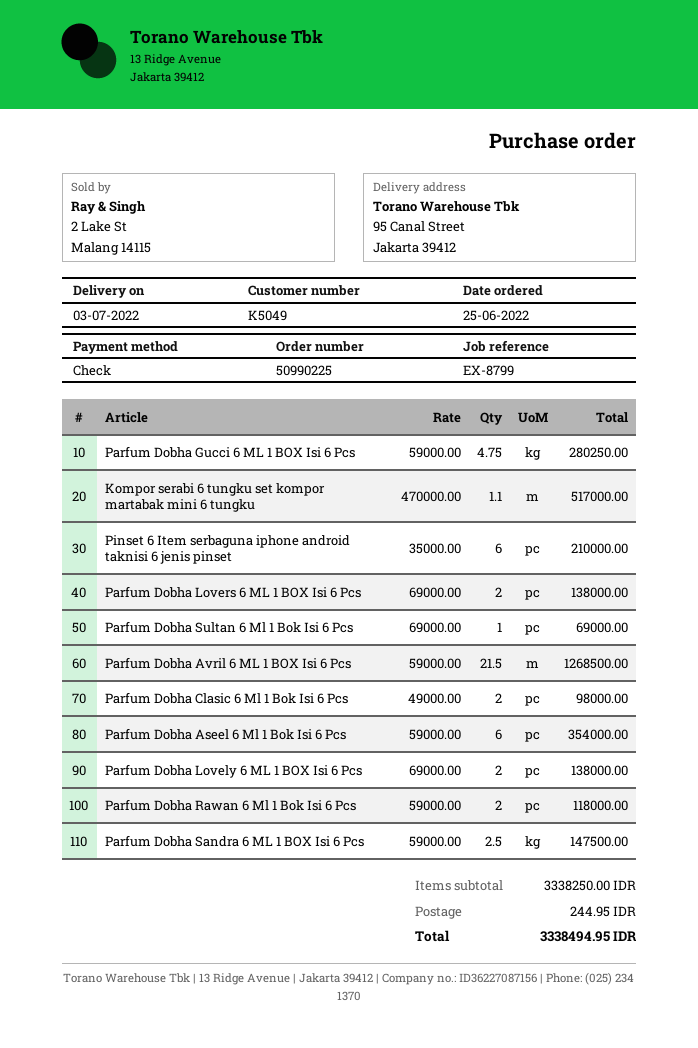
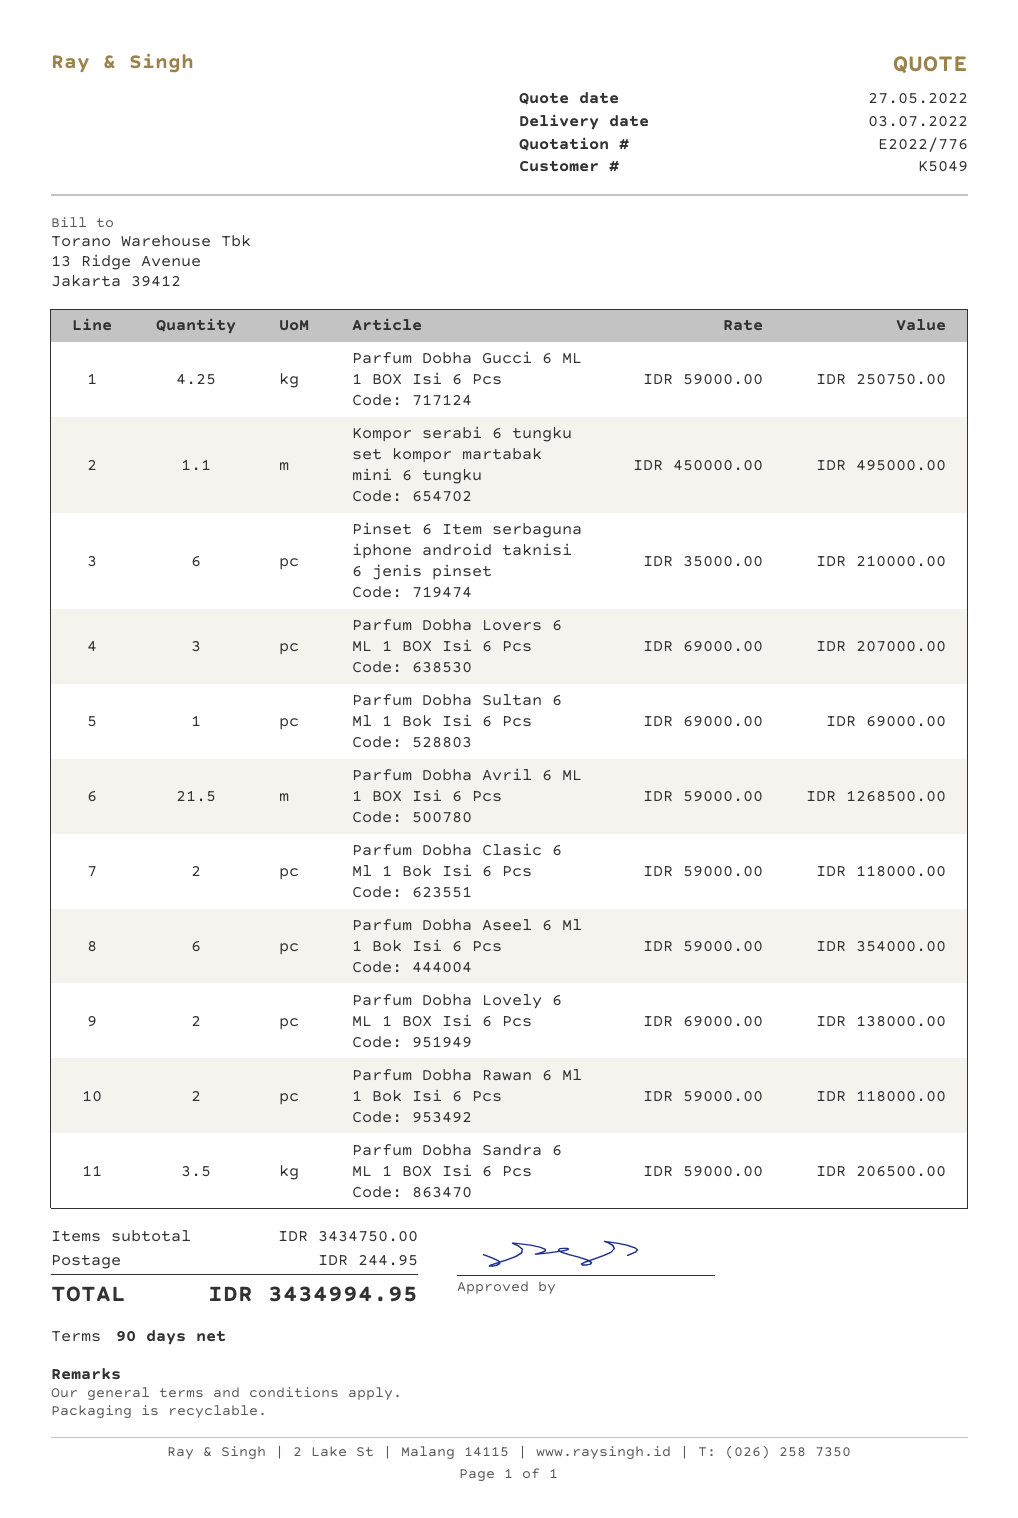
Parfum Dobha Gucci 6 ML 1 BOX Isi 6 Pcs: 4.75 x 59000.00 = 280250.00 -> 4.25 x 59000.00 = 250750.00
Kompor serabi 6 tungku set kompor martabak mini 6 tungku: 1.1 x 470000.00 = 517000.00 -> 1.1 x 450000.00 = 495000.00
Parfum Dobha Lovers 6 ML 1 BOX Isi 6 Pcs: 2 x 69000.00 = 138000.00 -> 3 x 69000.00 = 207000.00
Parfum Dobha Clasic 6 Ml 1 Bok Isi 6 Pcs: 2 x 49000.00 = 98000.00 -> 2 x 59000.00 = 118000.00
Parfum Dobha Sandra 6 ML 1 BOX Isi 6 Pcs: 2.5 x 59000.00 = 147500.00 -> 3.5 x 59000.00 = 206500.00
subtotal: 3338250.00 -> 3434750.00
total: 3338494.95 -> 3434994.95

